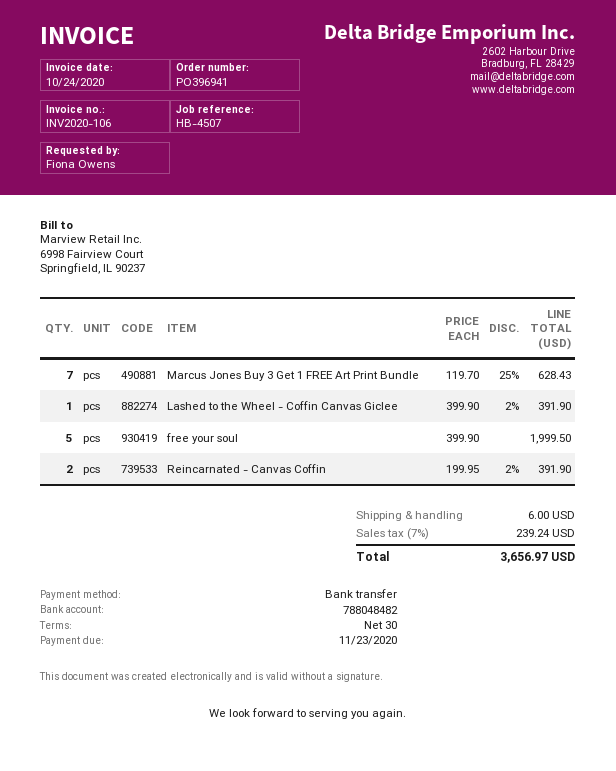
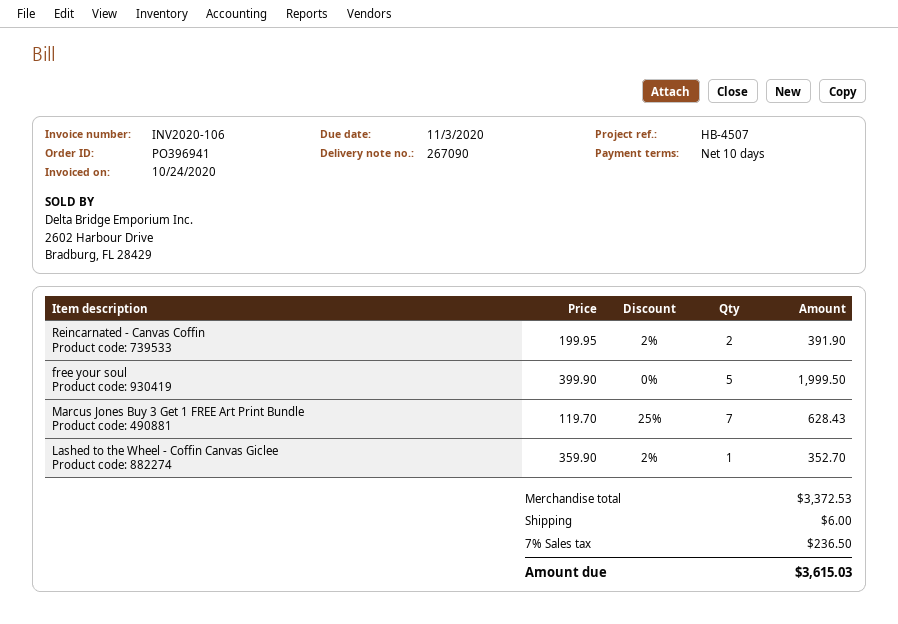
payment terms: 30 days -> 10 days
due date: 2020-11-23 -> 2020-11-03
Lashed to the Wheel - Coffin Canvas Giclee: 1 x 399.90 - 2% = 391.90 -> 1 x 359.90 - 2% = 352.70
tax: 7% = 239.24 -> 7% = 236.50
total: 3656.97 -> 3615.03

